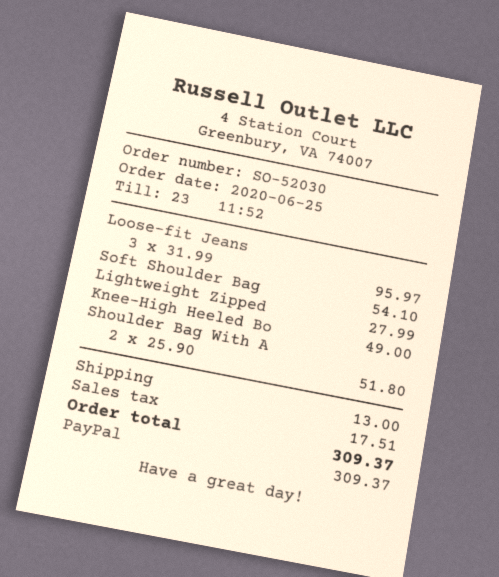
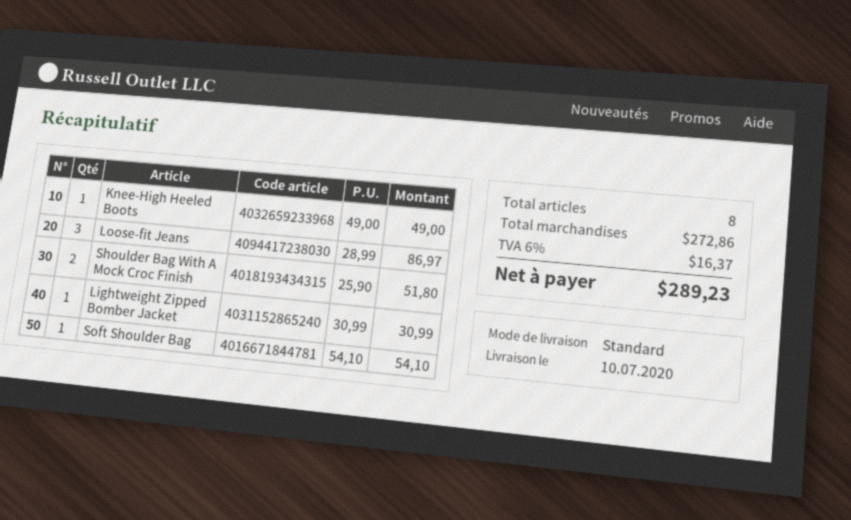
Loose-fit Jeans: 3 x 31.99 = 95.97 -> 3 x 28.99 = 86.97
Lightweight Zipped: 1 x 27.99 = 27.99 -> 1 x 30.99 = 30.99
shipping: 13.00 -> none
tax: 17.51 -> 16.37
total: 309.37 -> 289.23

